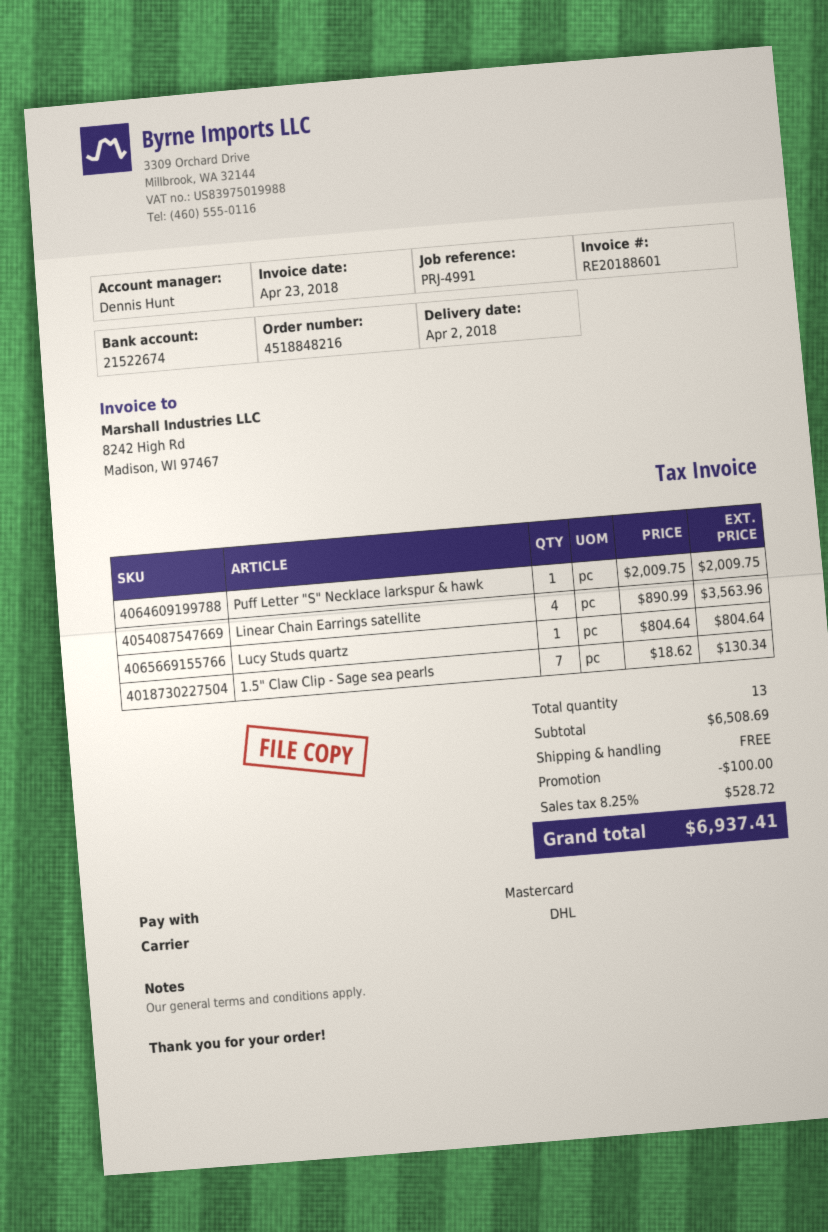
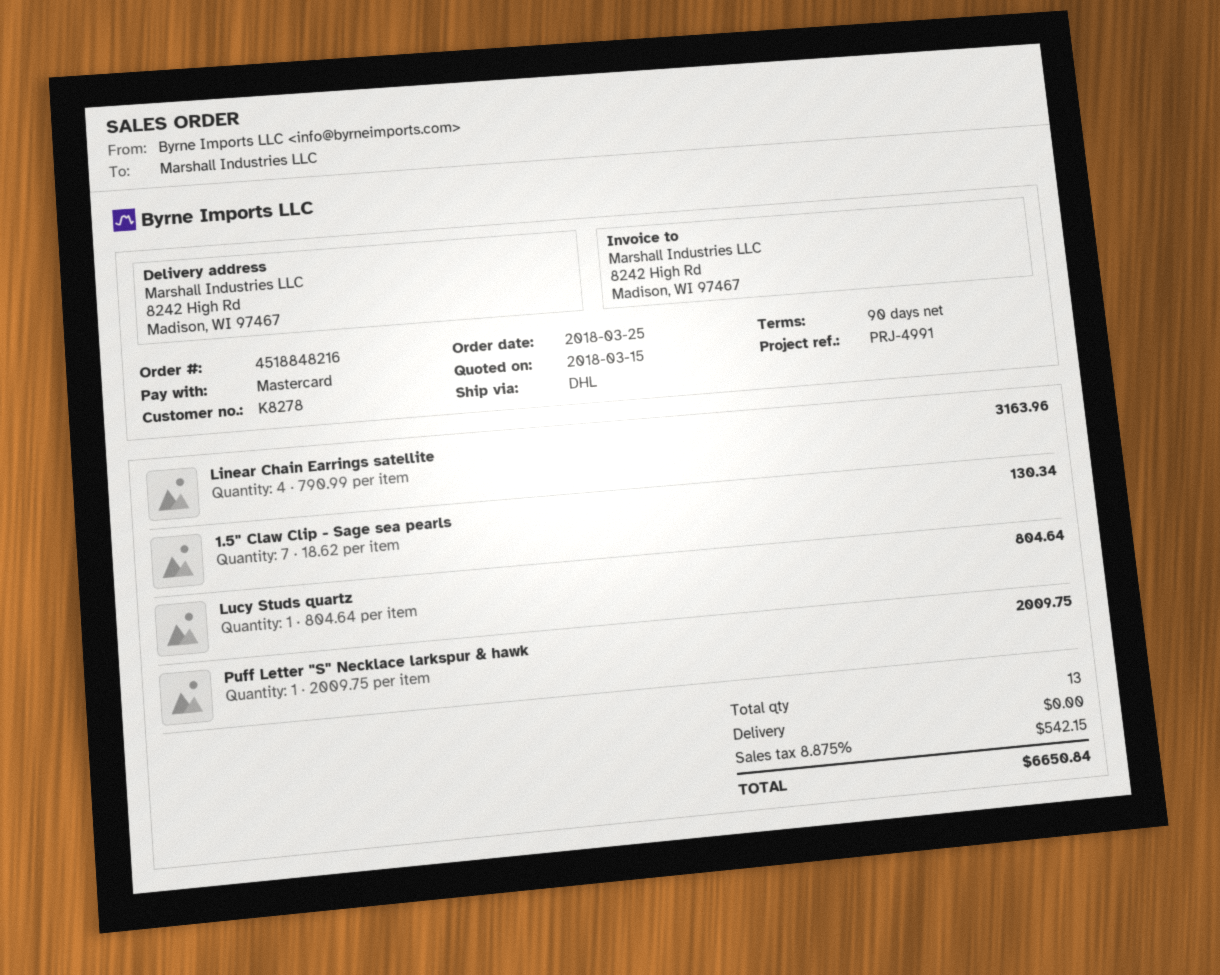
Linear Chain Earrings satellite: 4 x 890.99 = 3563.96 -> 4 x 790.99 = 3163.96
discount: 100.00 -> none
tax: 8.25% = 528.72 -> 8.875% = 542.15
total: 6937.41 -> 6650.84

